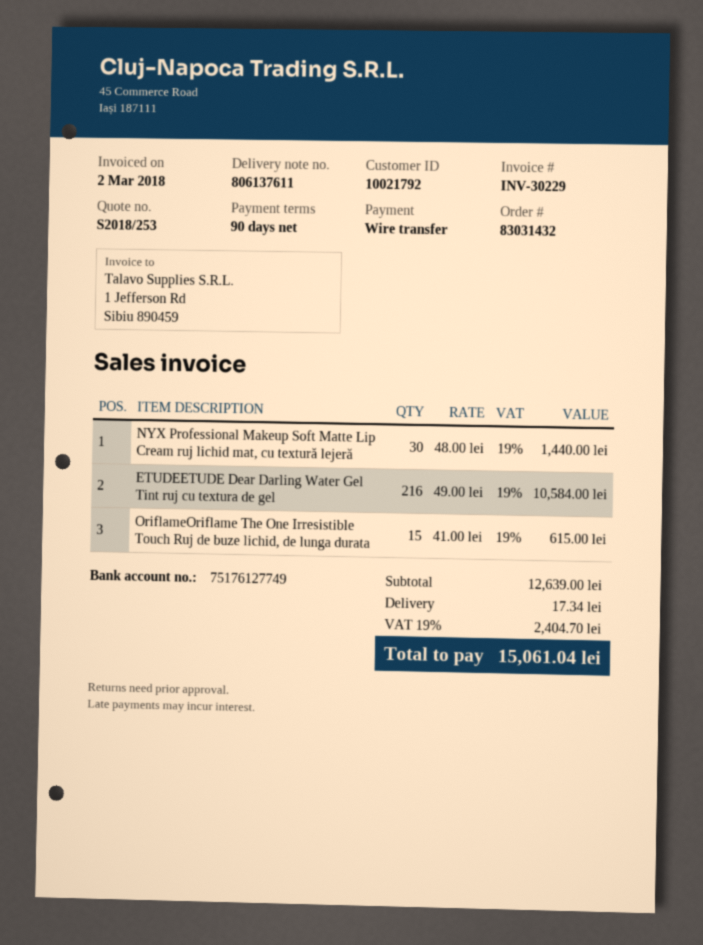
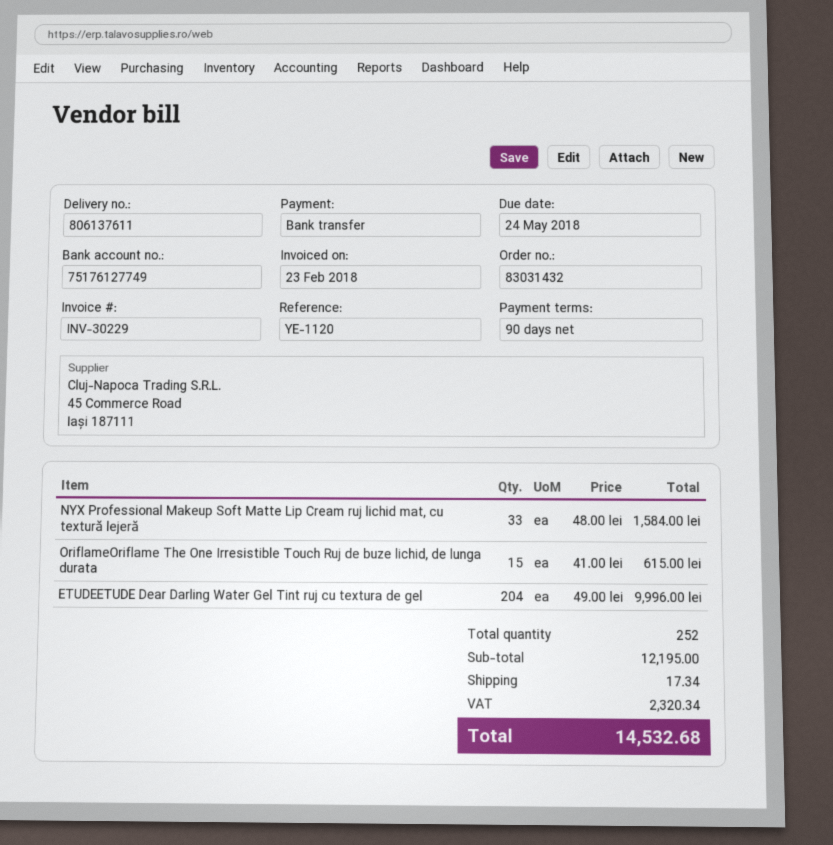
invoice date: 2018-03-02 -> 2018-02-23
NYX Professional Makeup Soft Matte Lip Cream ruj lichid mat, cu textură lejeră: 30 x 48.00 = 1440.00 -> 33 x 48.00 = 1584.00
ETUDEETUDE Dear Darling Water Gel Tint ruj cu textura de gel: 216 x 49.00 = 10584.00 -> 204 x 49.00 = 9996.00
subtotal: 12639.00 -> 12195.00
tax: 2404.70 -> 2320.34
total: 15061.04 -> 14532.68

